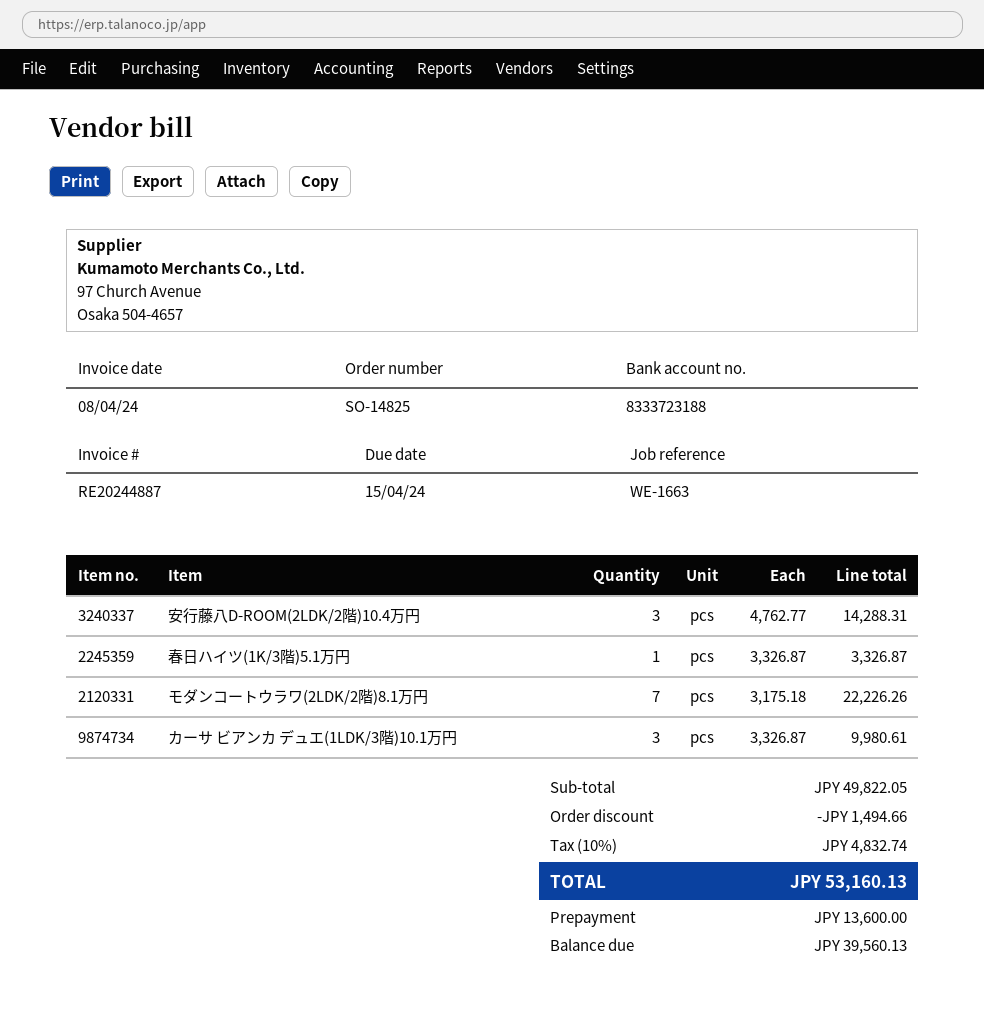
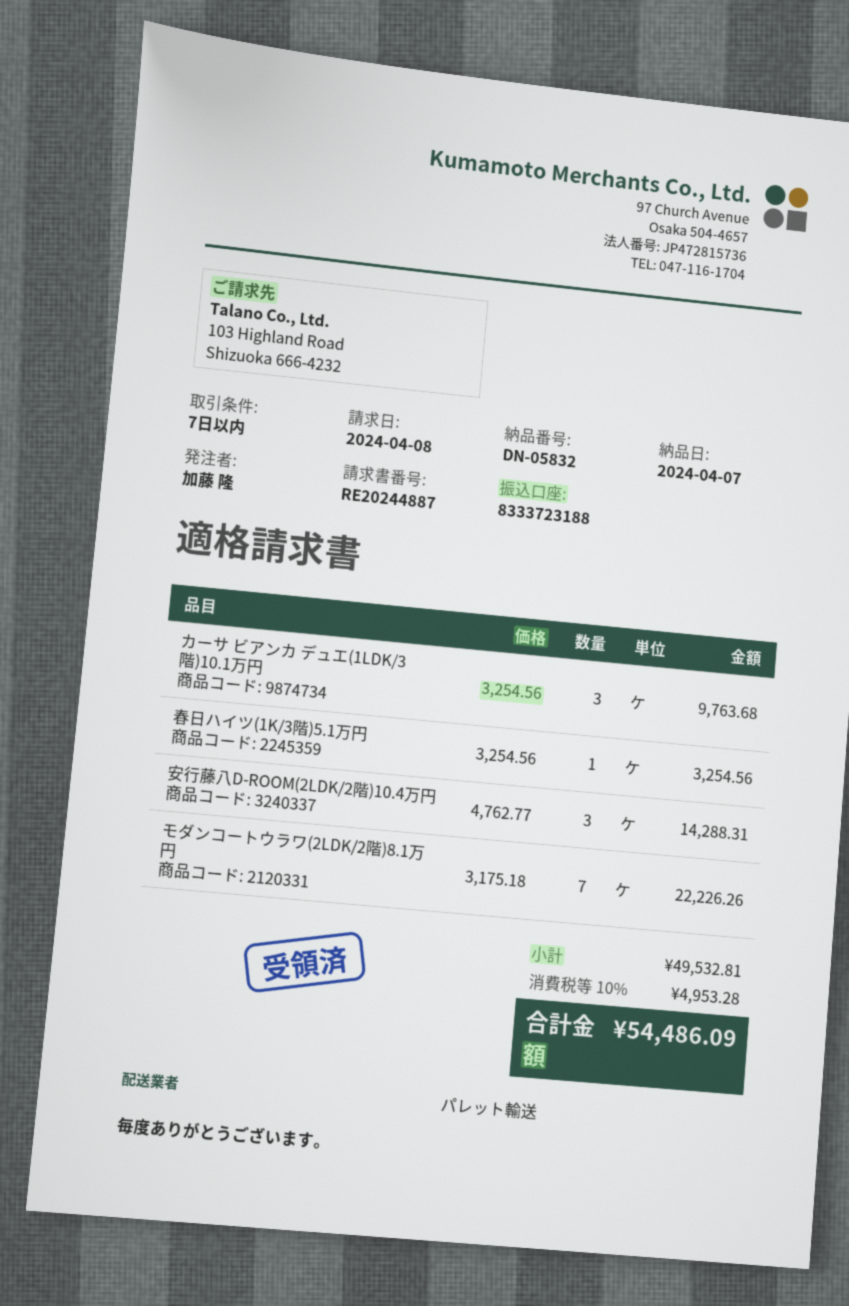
春日ハイツ(1K/3階)5.1万円: 1 x 3326.87 = 3326.87 -> 1 x 3254.56 = 3254.56
カーサ ビアンカ デュエ(1LDK/3階)10.1万円: 3 x 3326.87 = 9980.61 -> 3 x 3254.56 = 9763.68
subtotal: 49822.05 -> 49532.81
discount: 1494.66 -> none
tax: 10% = 4832.74 -> 10% = 4953.28
total: 53160.13 -> 54486.09

